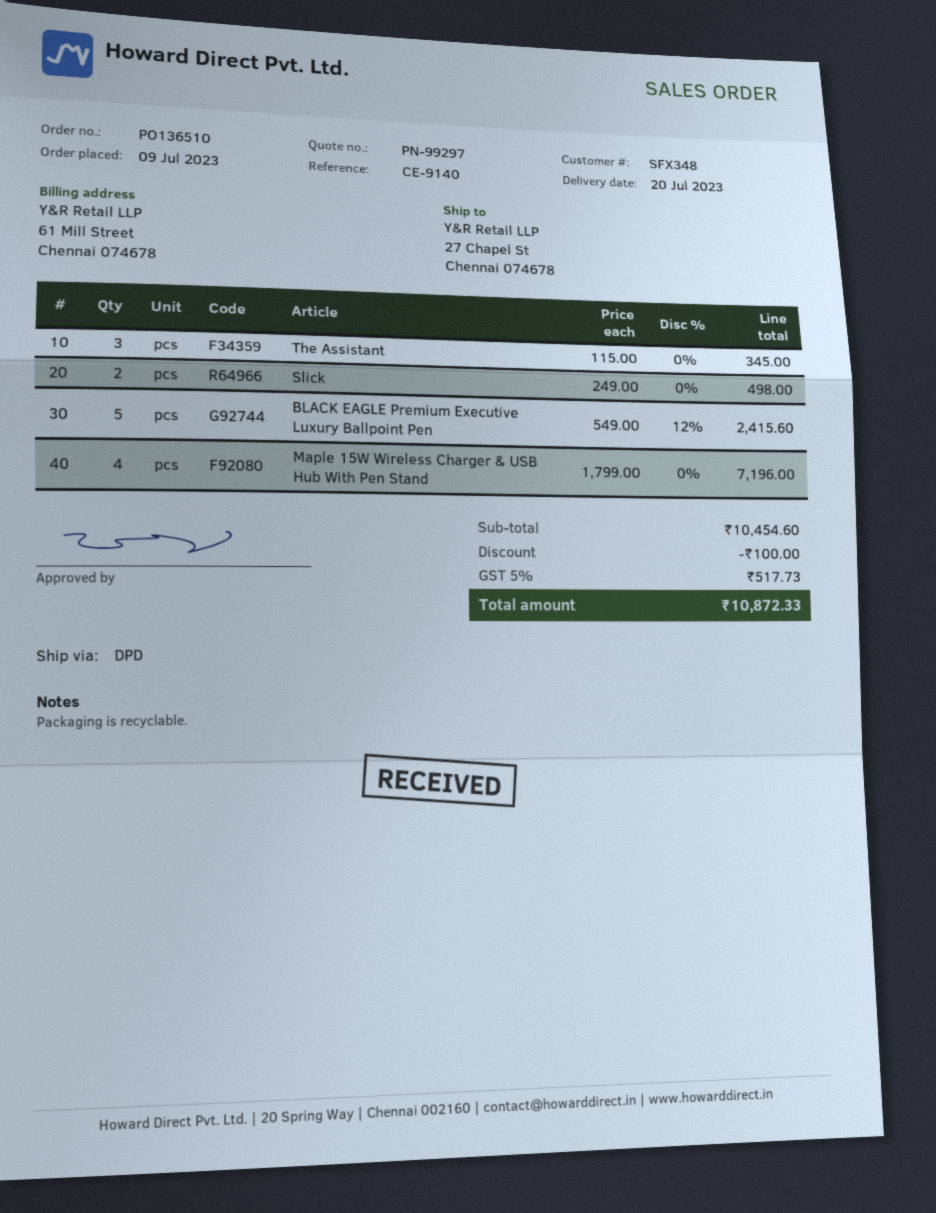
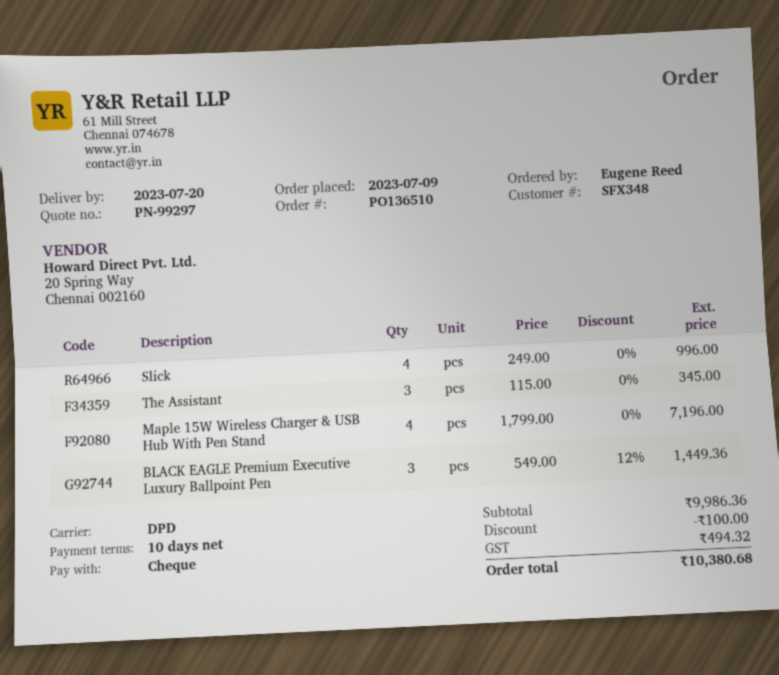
Slick: 2 x 249.00 = 498.00 -> 4 x 249.00 = 996.00
BLACK EAGLE Premium Executive Luxury Ballpoint Pen: 5 x 549.00 - 12% = 2415.60 -> 3 x 549.00 - 12% = 1449.36
subtotal: 10454.60 -> 9986.36
tax: 517.73 -> 494.32
total: 10872.33 -> 10380.68

